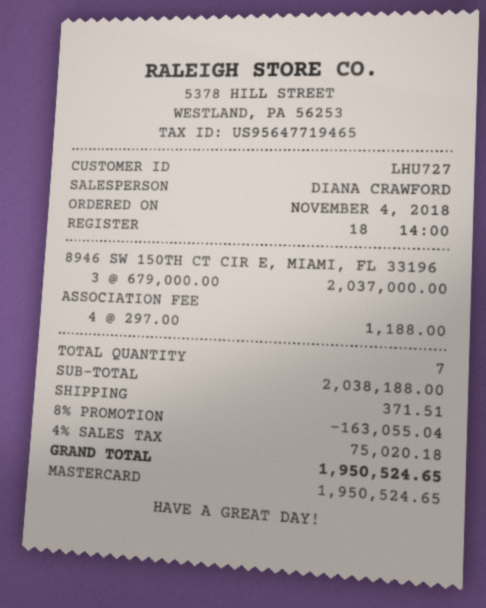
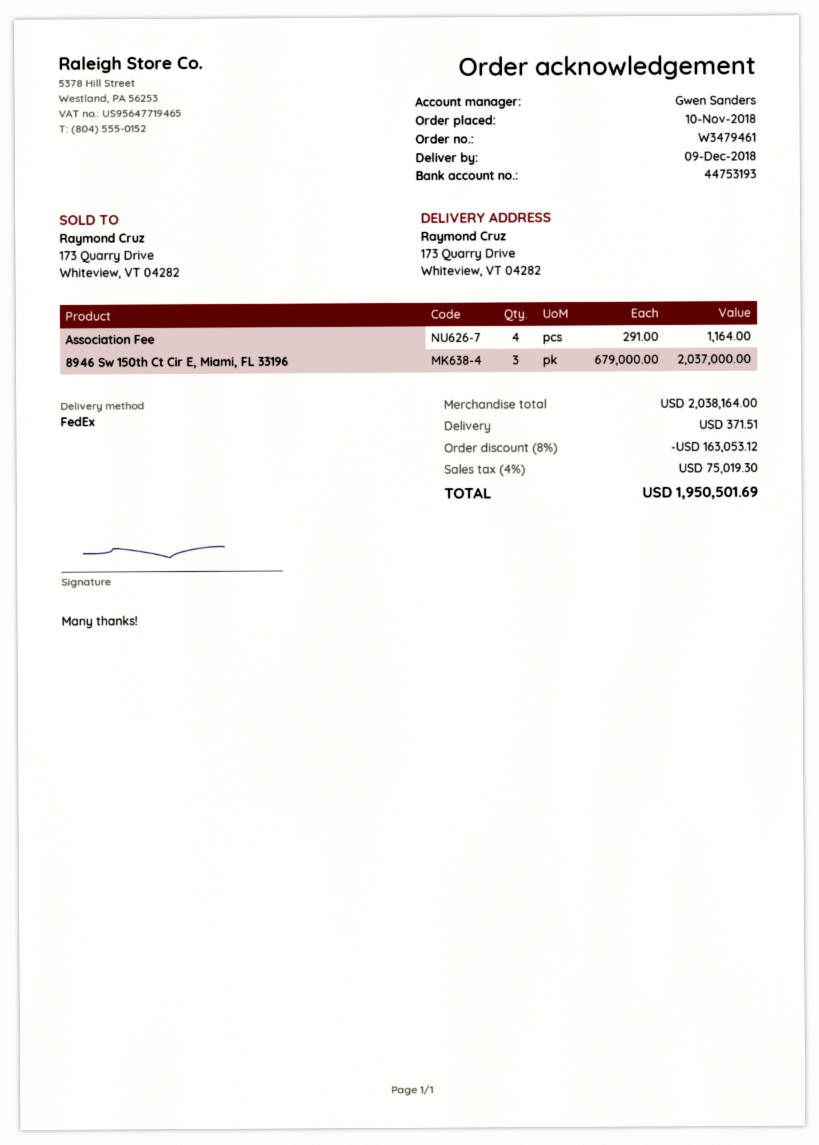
order date: 2018-11-04 -> 2018-11-10
sales rep: DIANA CRAWFORD -> Gwen Sanders
ASSOCIATION FEE: 4 x 297.00 = 1188.00 -> 4 x 291.00 = 1164.00
subtotal: 2038188.00 -> 2038164.00
discount: 8% = 163055.04 -> 8% = 163053.12
tax: 4% = 75020.18 -> 4% = 75019.30
total: 1950524.65 -> 1950501.69

